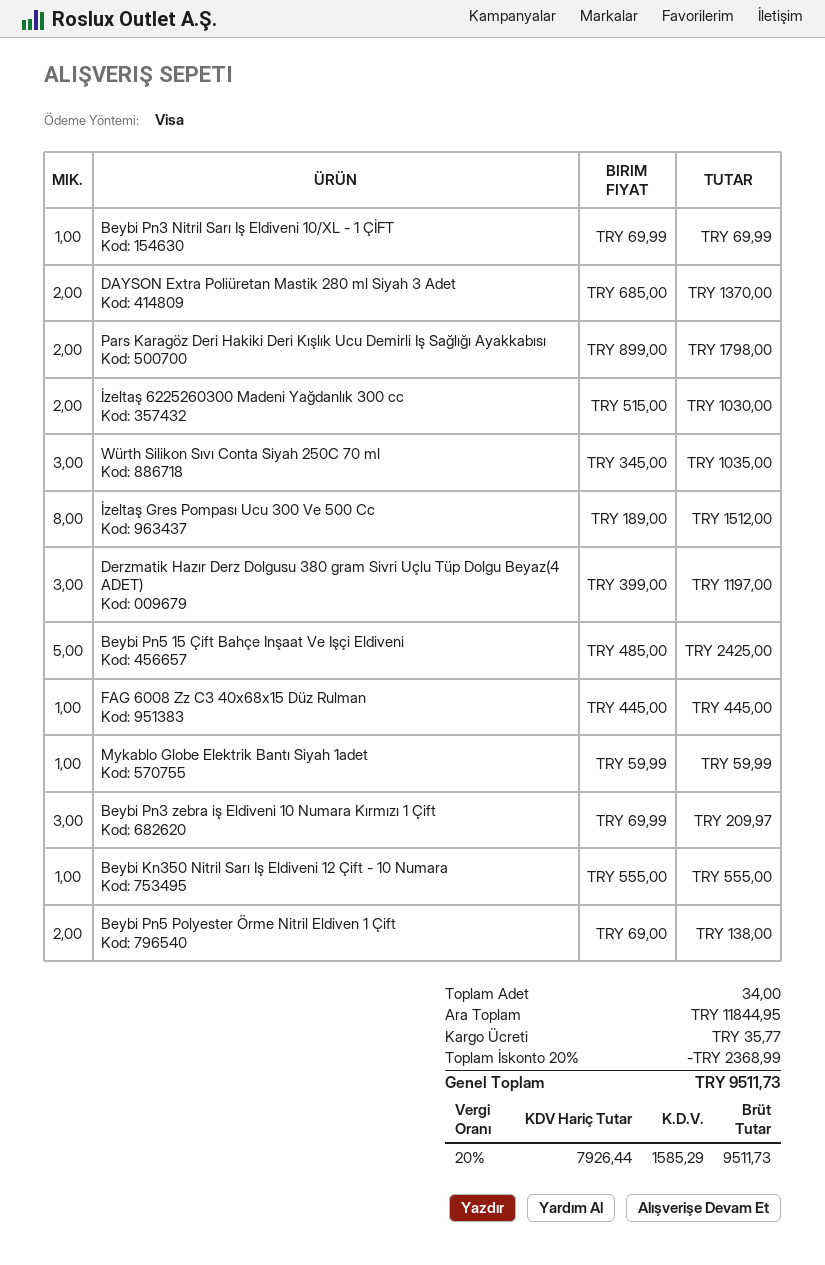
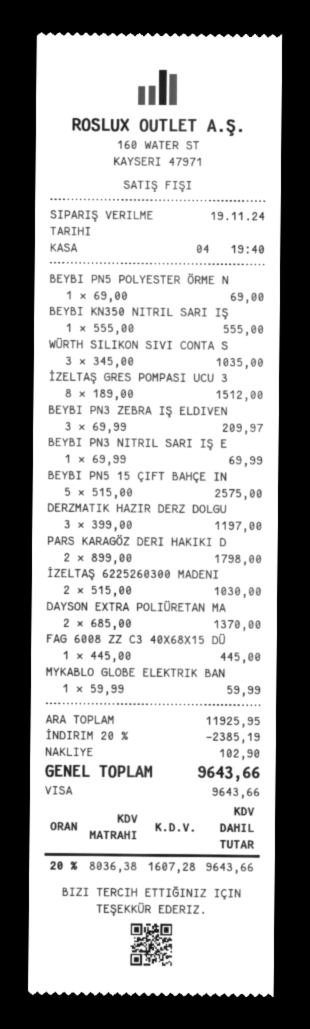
Beybi Pn5 15 Çift Bahçe Inşaat Ve Işçi Eldiveni: 5 x 485.00 = 2425.00 -> 5 x 515.00 = 2575.00
Beybi Pn5 Polyester Örme Nitril Eldiven 1 Çift: 2 x 69.00 = 138.00 -> 1 x 69.00 = 69.00
subtotal: 11844.95 -> 11925.95
discount: 20% = 2368.99 -> 20% = 2385.19
shipping: 35.77 -> 102.90
net: 7926.44 -> 8036.38
tax: 20% = 1585.29 -> 20% = 1607.28
total: 9511.73 -> 9643.66

